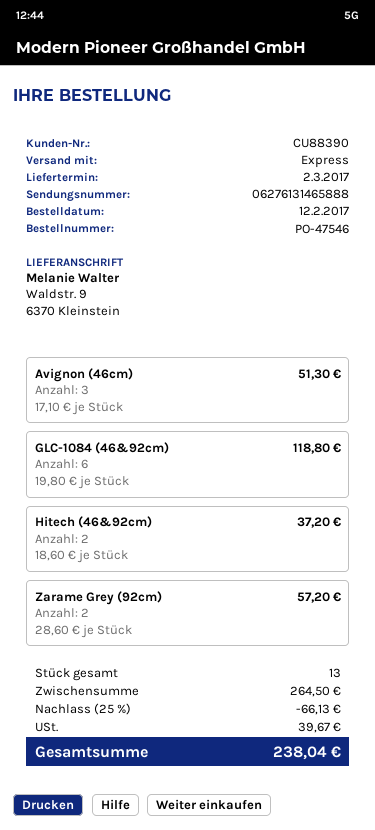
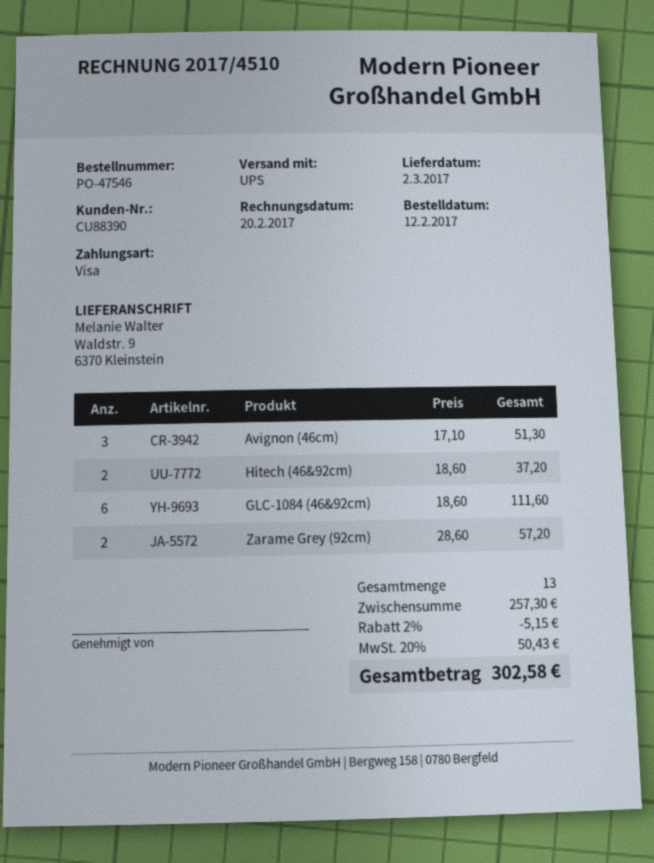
shipping method: express -> UPS
GLC-1084 (46&92cm): 6 x 19.80 = 118.80 -> 6 x 18.60 = 111.60
subtotal: 264.50 -> 257.30
discount: 25% = 66.13 -> 2% = 5.15
tax: 39.67 -> 50.43
total: 238.04 -> 302.58

